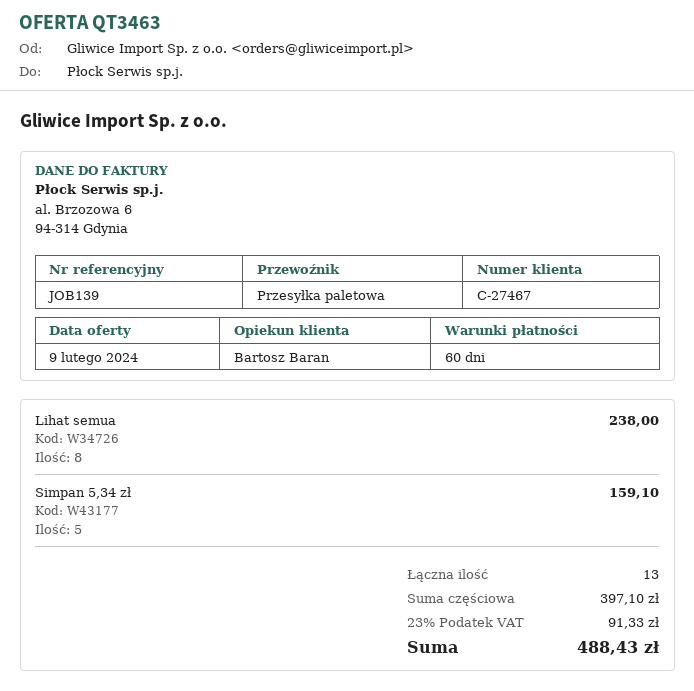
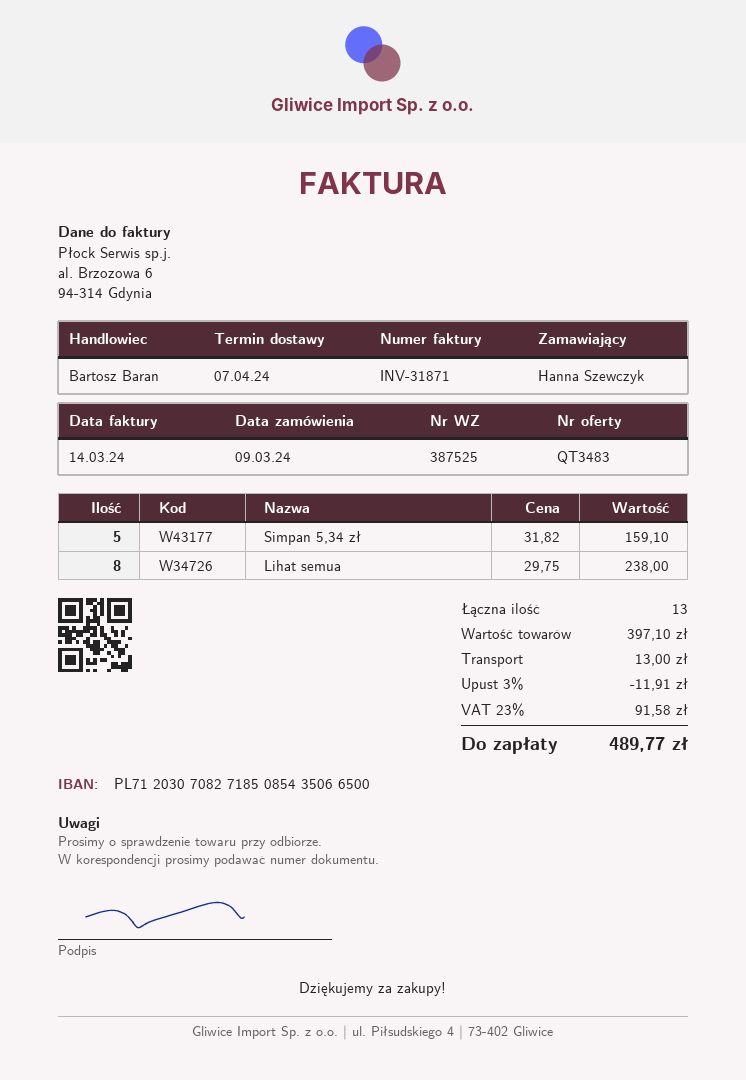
quote number: QT3463 -> QT3483
discount: none -> 3% = 11.91
shipping: none -> 13.00
tax: 23% = 91.33 -> 23% = 91.58
total: 488.43 -> 489.77

